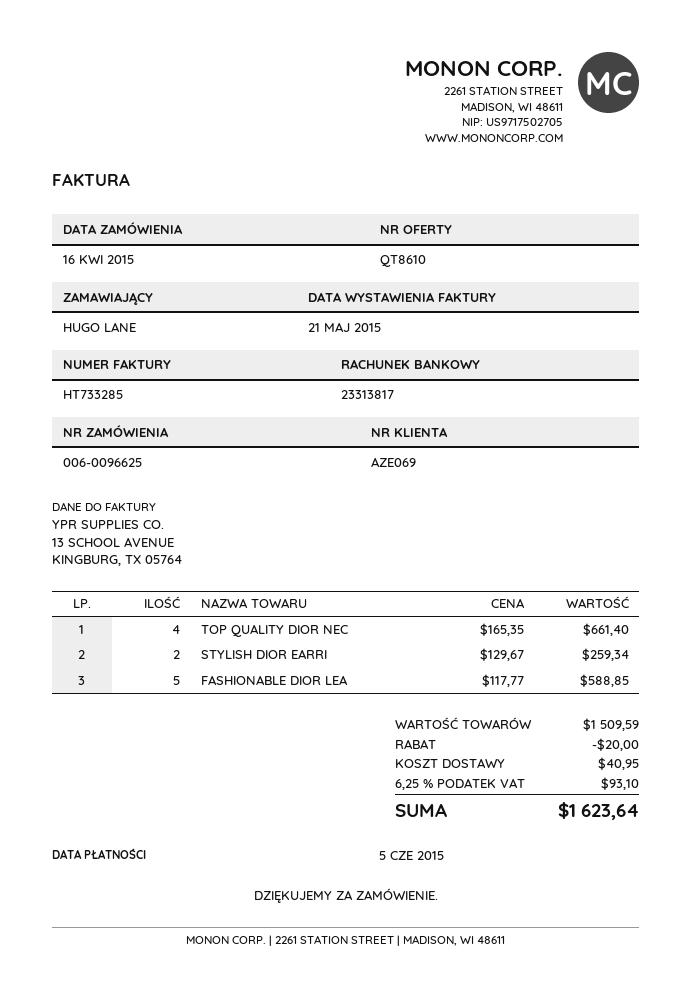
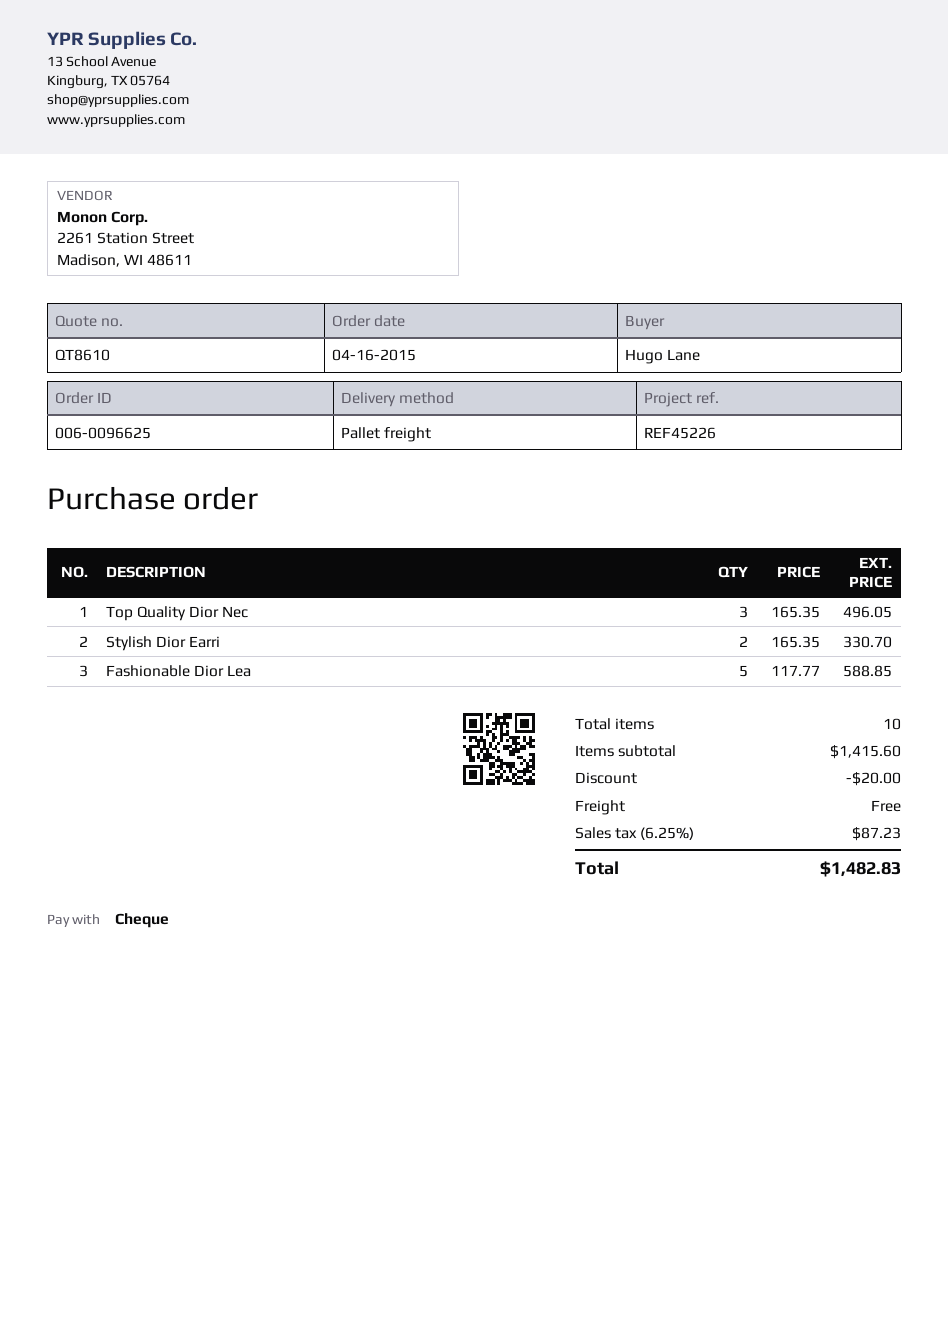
TOP QUALITY DIOR NEC: 4 x 165.35 = 661.40 -> 3 x 165.35 = 496.05
STYLISH DIOR EARRI: 2 x 129.67 = 259.34 -> 2 x 165.35 = 330.70
subtotal: 1509.59 -> 1415.60
shipping: 40.95 -> 0.00
tax: 6.25% = 93.10 -> 6.25% = 87.23
total: 1623.64 -> 1482.83

